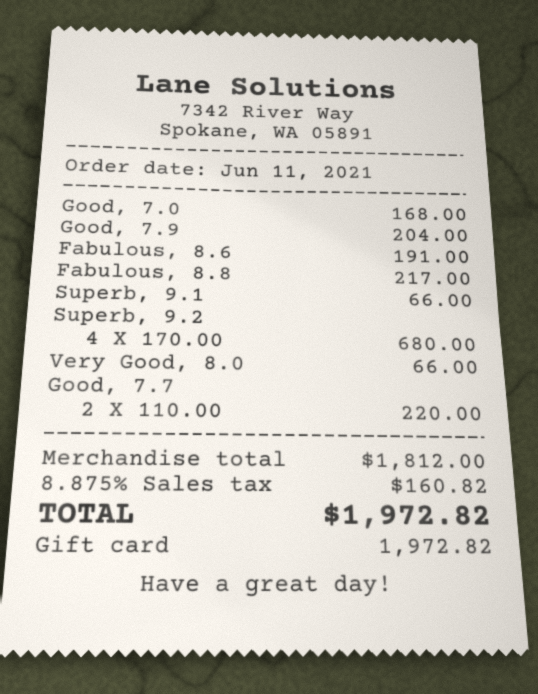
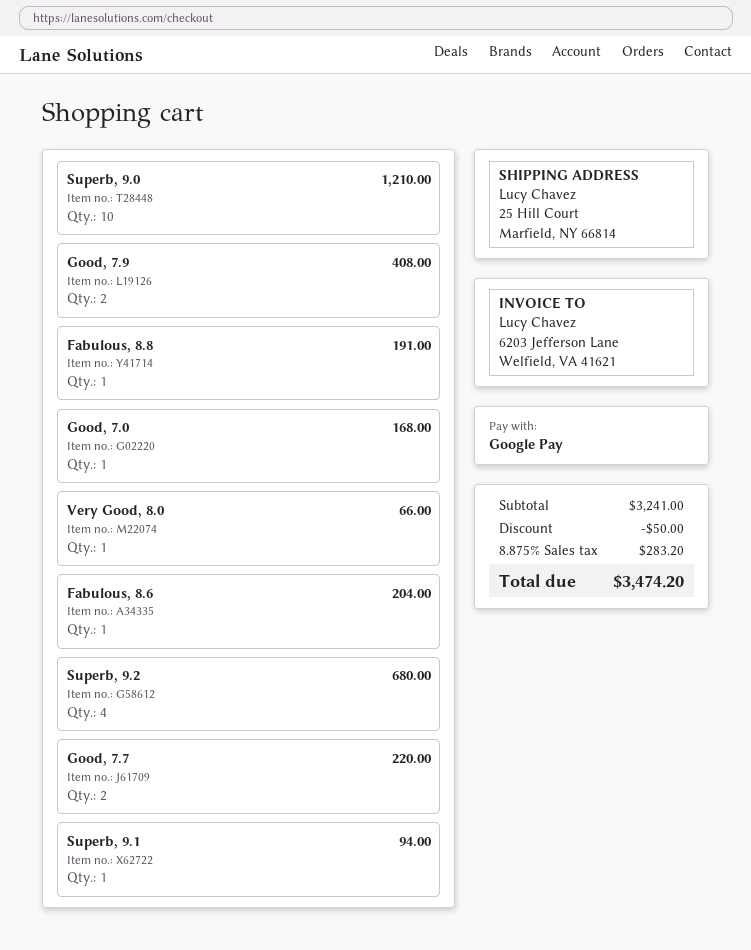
payment method: gift card -> Google Pay
Good, 7.9: 1 for 204.00 -> 2 for 408.00
Fabulous, 8.6: 1 for 191.00 -> 1 for 204.00
Fabulous, 8.8: 1 for 217.00 -> 1 for 191.00
Superb, 9.1: 1 for 66.00 -> 1 for 94.00
Superb, 9.0: none -> 10 for 1210.00
subtotal: 1812.00 -> 3241.00
discount: none -> 50.00
tax: 8.875% = 160.82 -> 8.875% = 283.20
total: 1972.82 -> 3474.20

